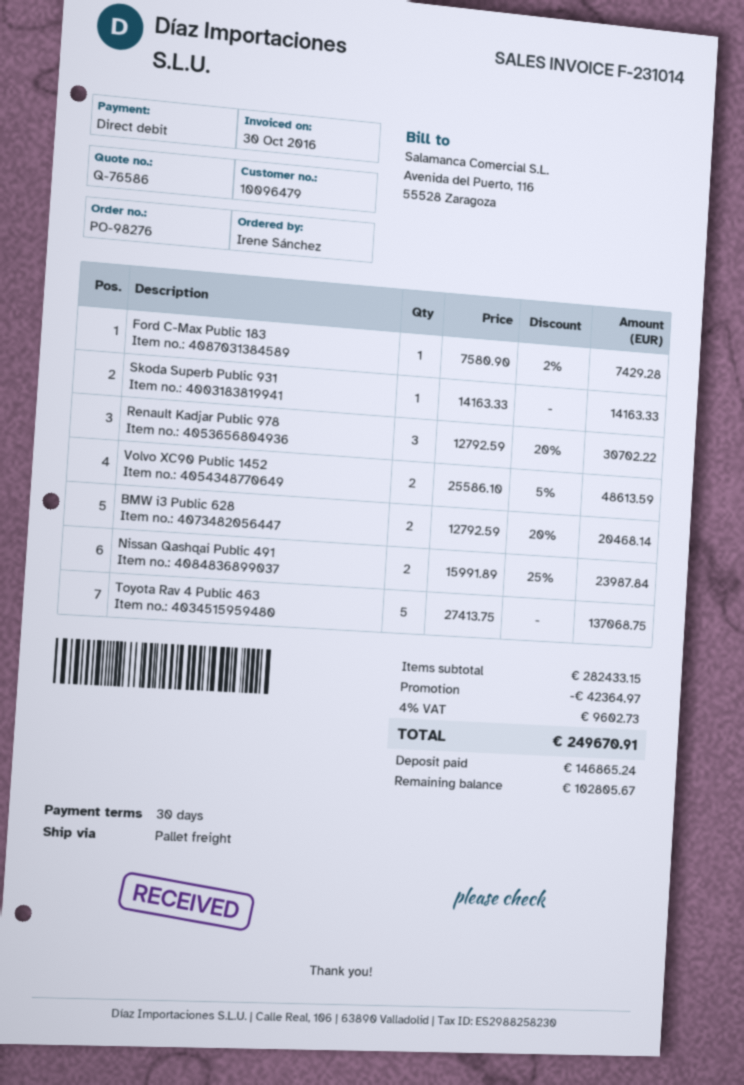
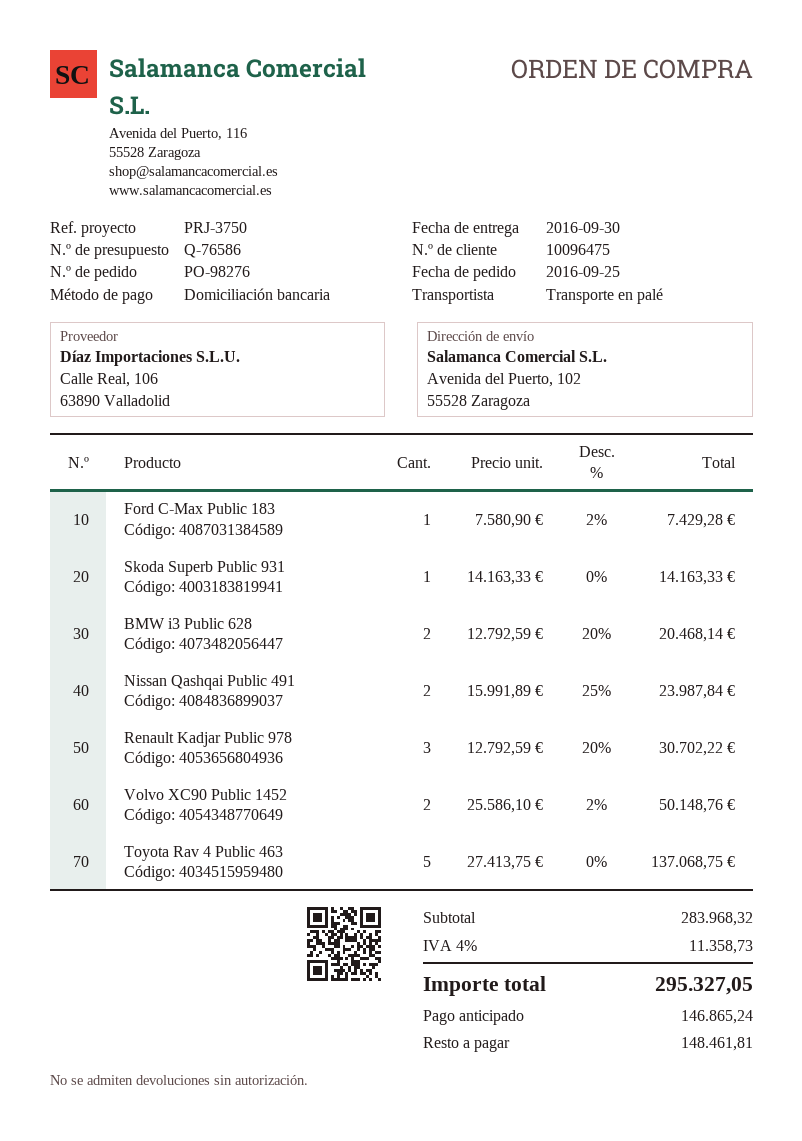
customer number: 10096479 -> 10096475
Volvo XC90 Public 1452: 2 x 25586.10 - 5% = 48613.59 -> 2 x 25586.10 - 2% = 50148.76
subtotal: 282433.15 -> 283968.32
discount: 42364.97 -> none
tax: 4% = 9602.73 -> 4% = 11358.73
total: 249670.91 -> 295327.05
balance: 102805.67 -> 148461.81

